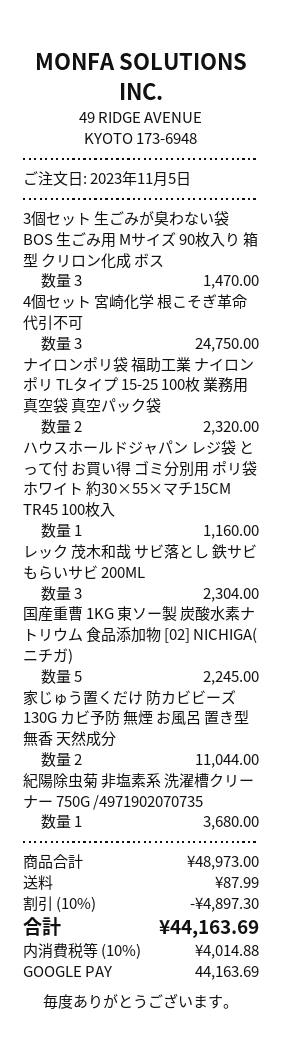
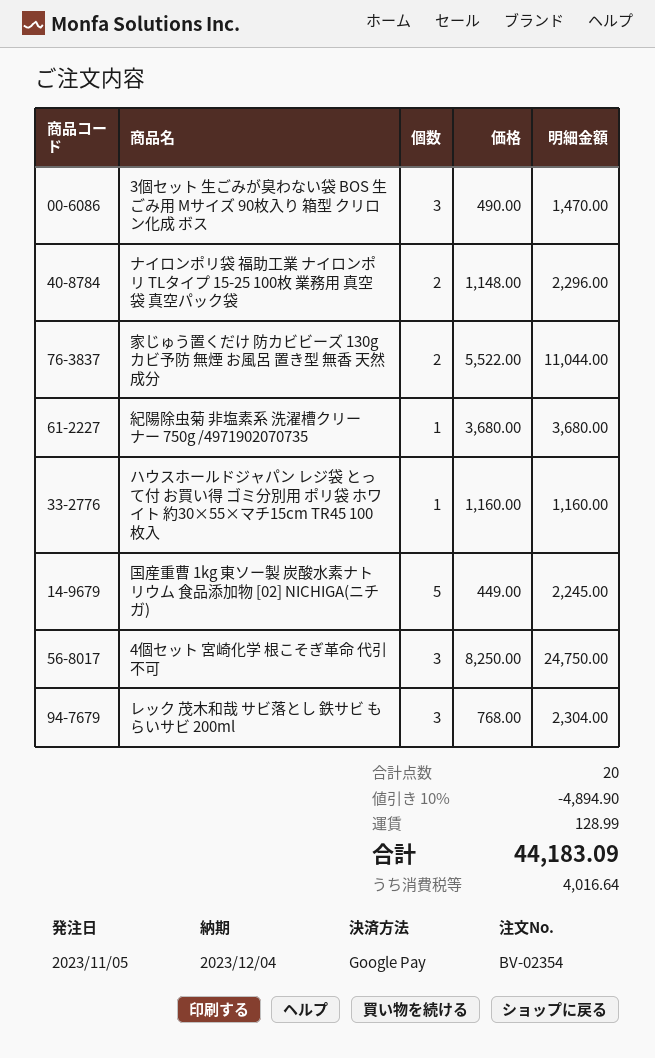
ナイロンポリ袋 福助工業 ナイロンポリ TLタイプ 15-25 100枚 業務用 真空袋 真空パック袋: 2 for 2320.00 -> 2 for 2296.00
discount: 10% = 4897.30 -> 10% = 4894.90
shipping: 87.99 -> 128.99
tax: 4014.88 -> 4016.64
total: 44163.69 -> 44183.09

